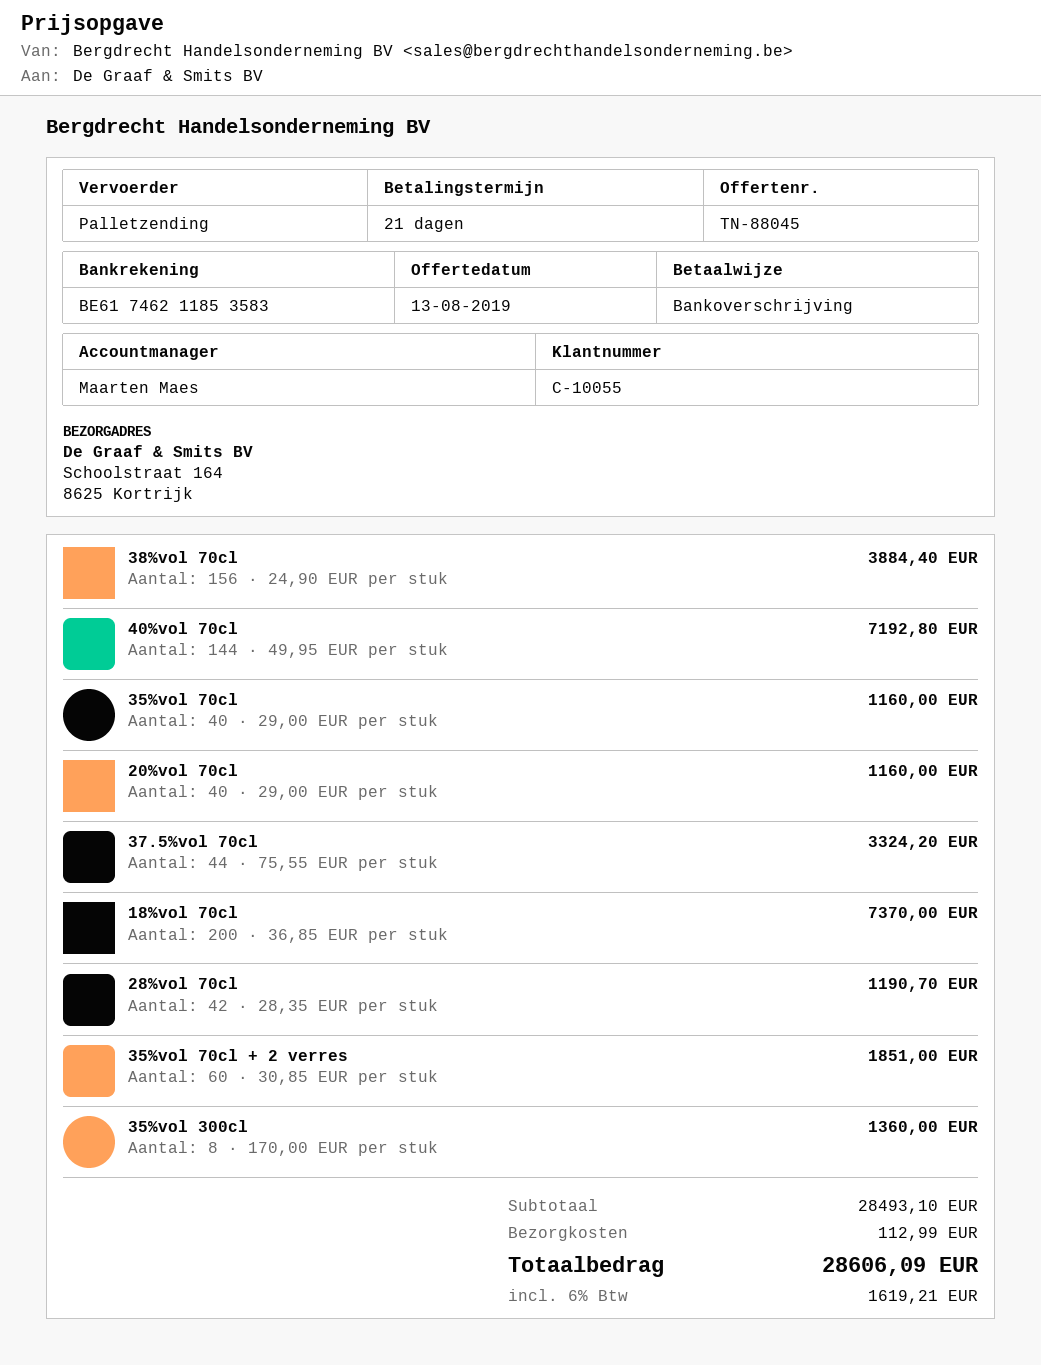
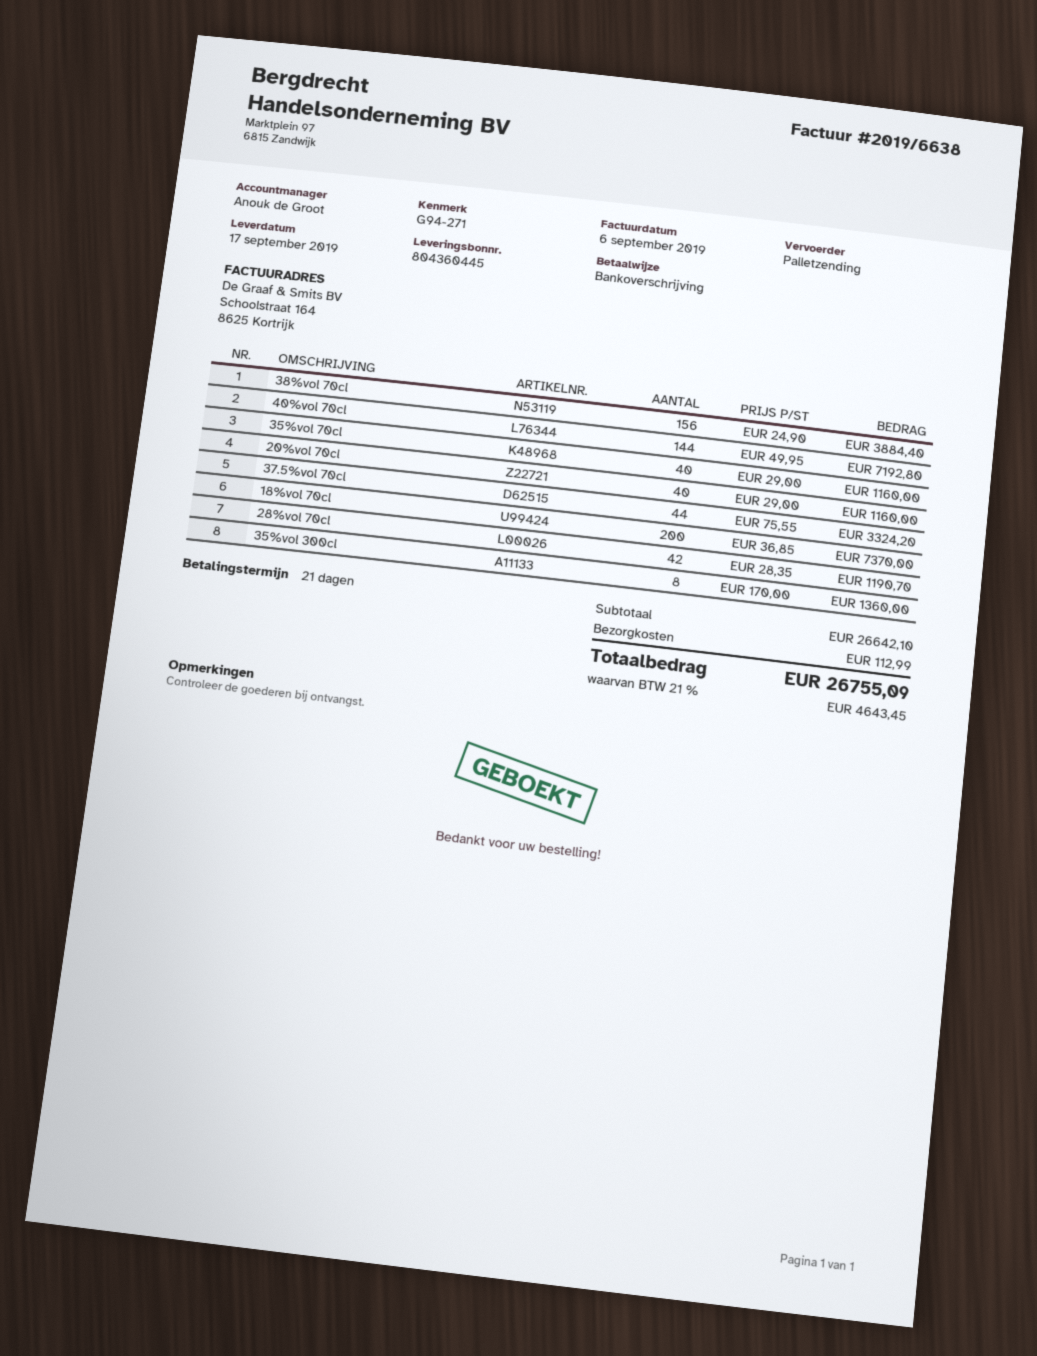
sales rep: Maarten Maes -> Anouk de Groot
35%vol 70cl + 2 verres: 60 x 30.85 = 1851.00 -> none
subtotal: 28493.10 -> 26642.10
tax: 6% = 1619.21 -> 21% = 4643.45
total: 28606.09 -> 26755.09

